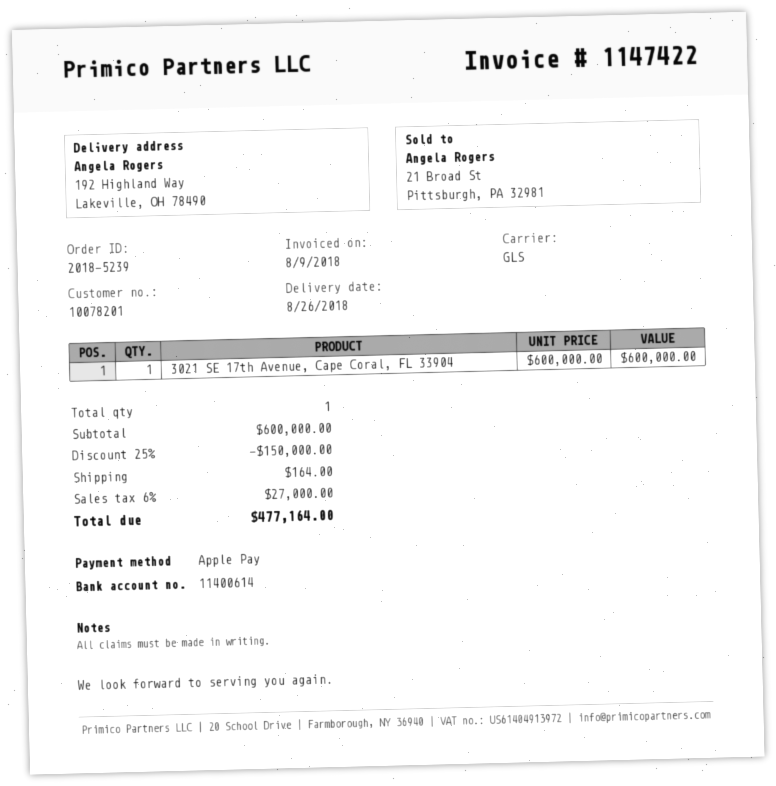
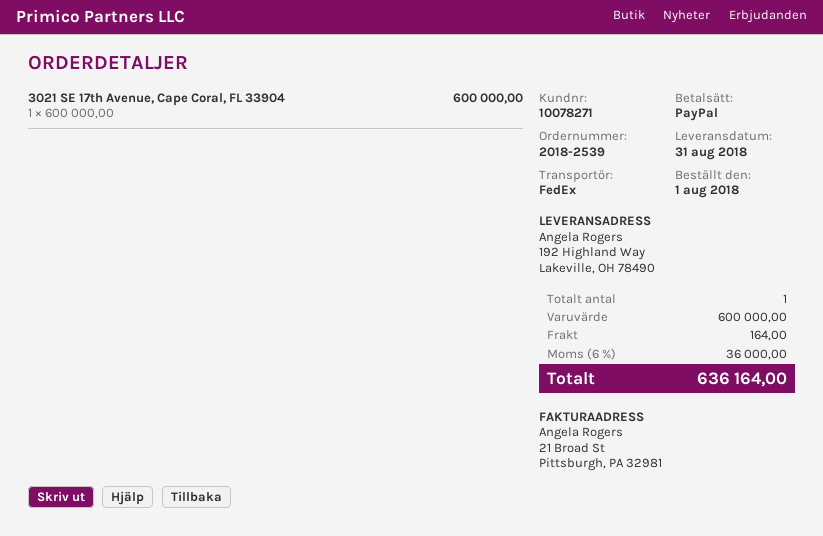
order number: 2018-5239 -> 2018-2539
delivery date: 2018-08-26 -> 2018-08-31
customer number: 10078201 -> 10078271
payment method: Apple Pay -> PayPal
shipping method: GLS -> FedEx
discount: 25% = 150000.00 -> none
tax: 6% = 27000.00 -> 6% = 36000.00
total: 477164.00 -> 636164.00

